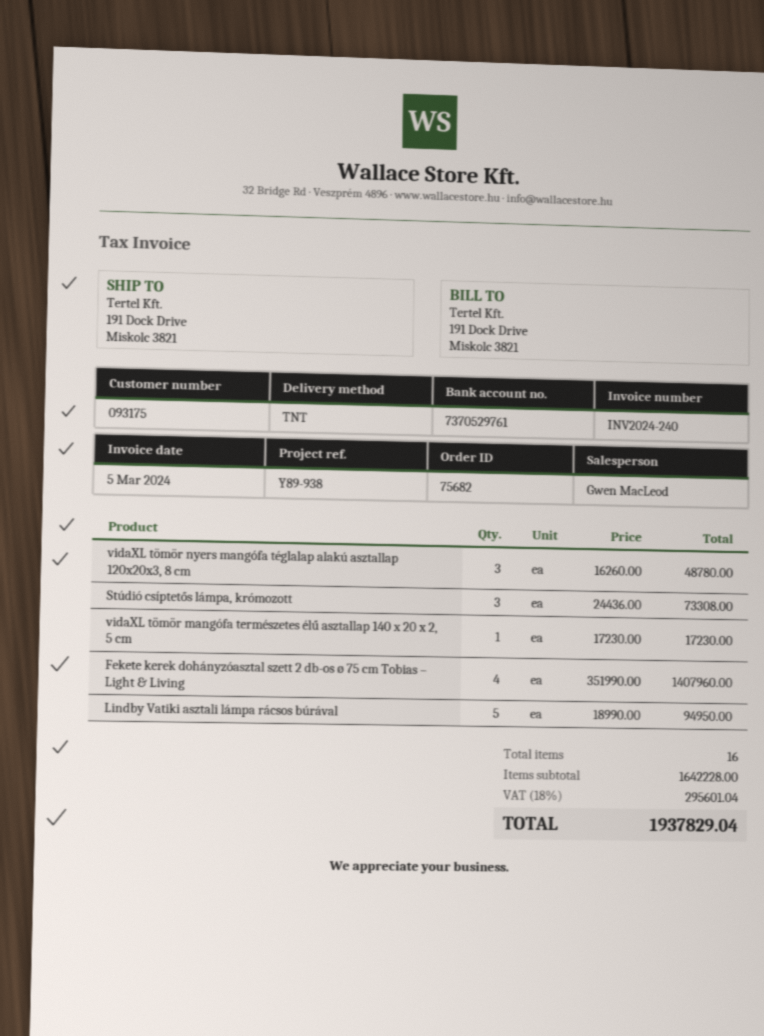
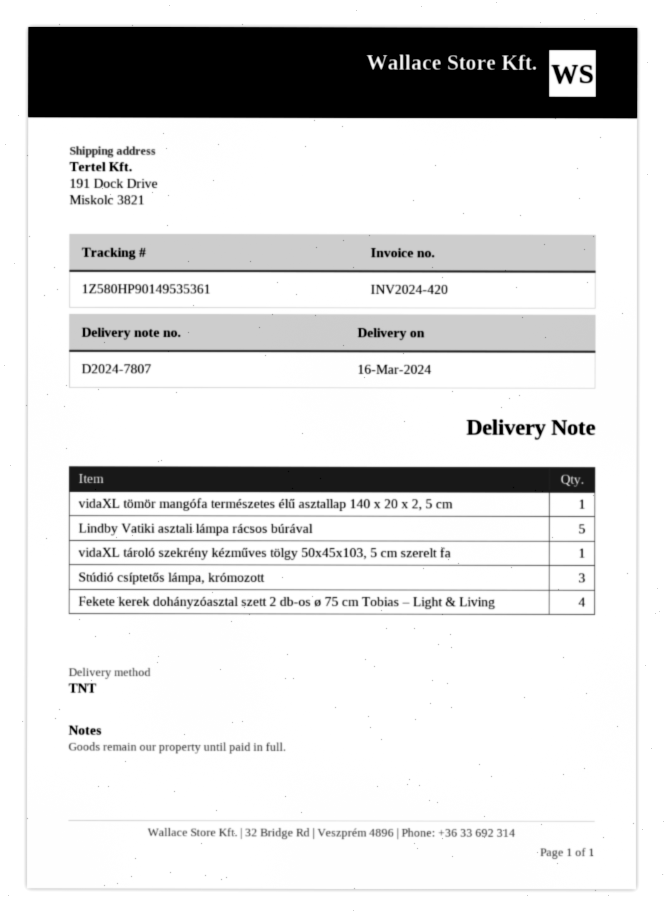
invoice number: INV2024-240 -> INV2024-420
vidaXL tömör nyers mangófa téglalap alakú asztallap 120x20x3, 8 cm: 3 -> none
vidaXL tároló szekrény kézműves tölgy 50x45x103, 5 cm szerelt fa: none -> 1

